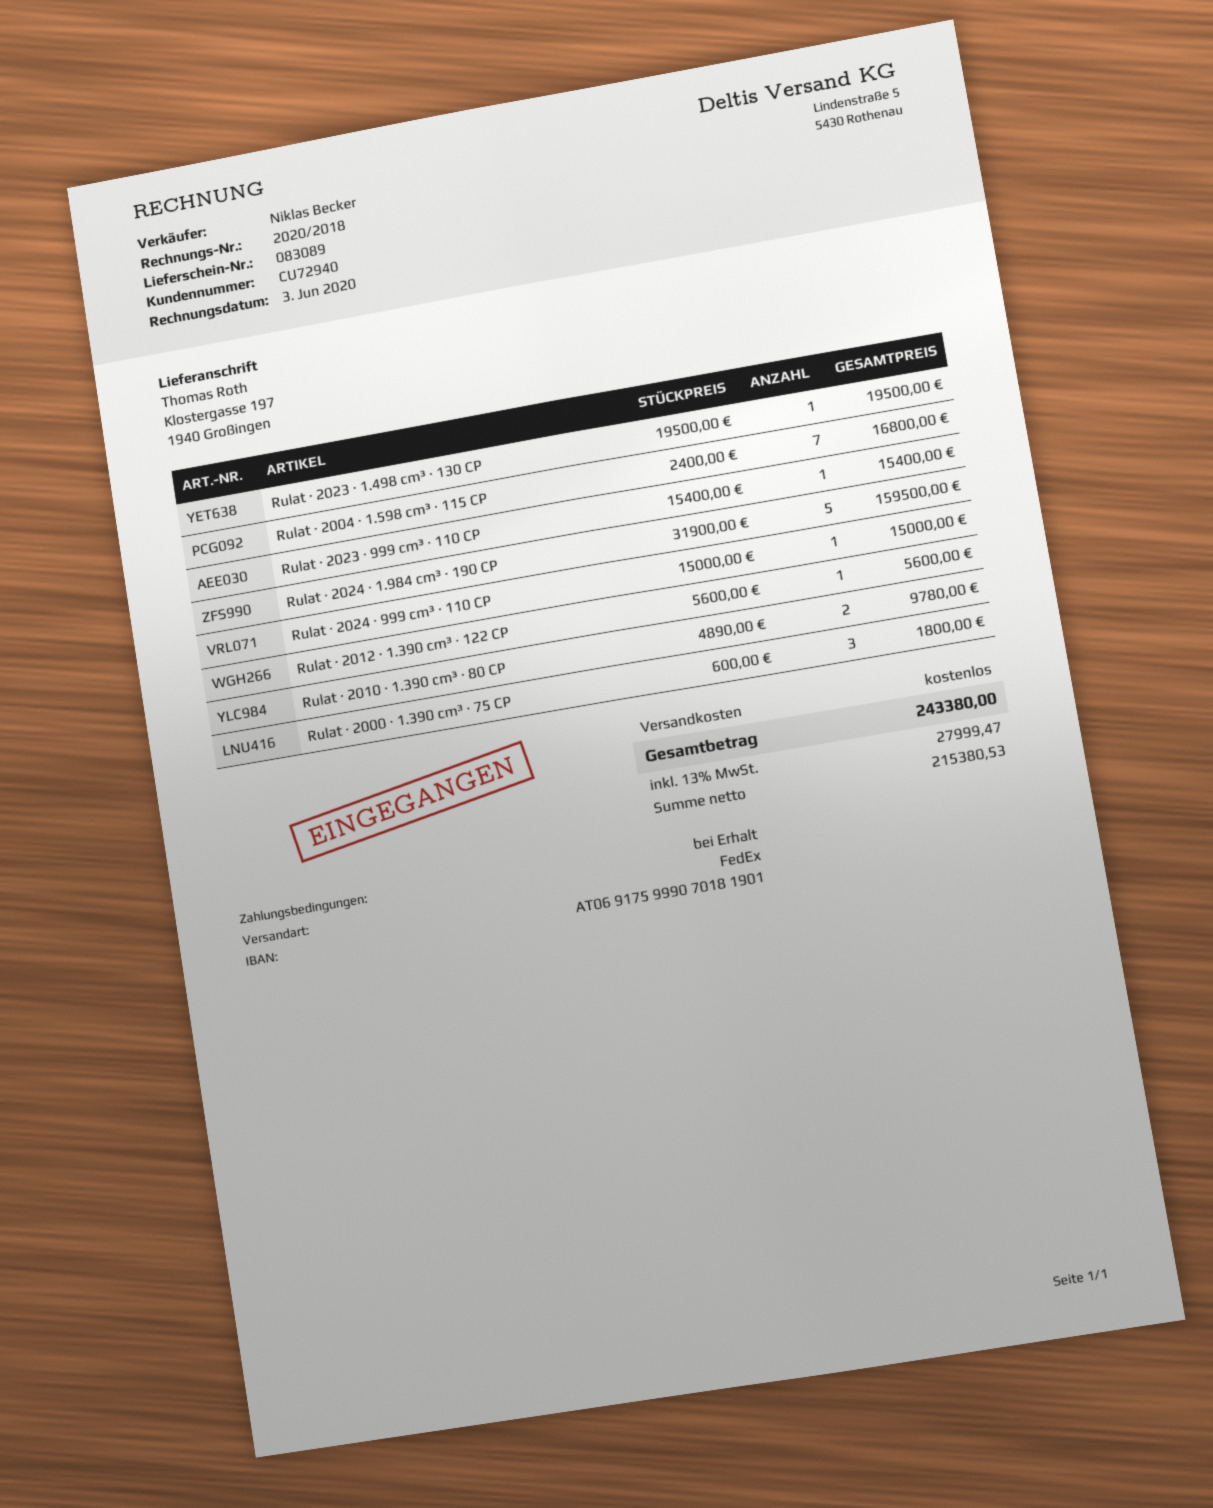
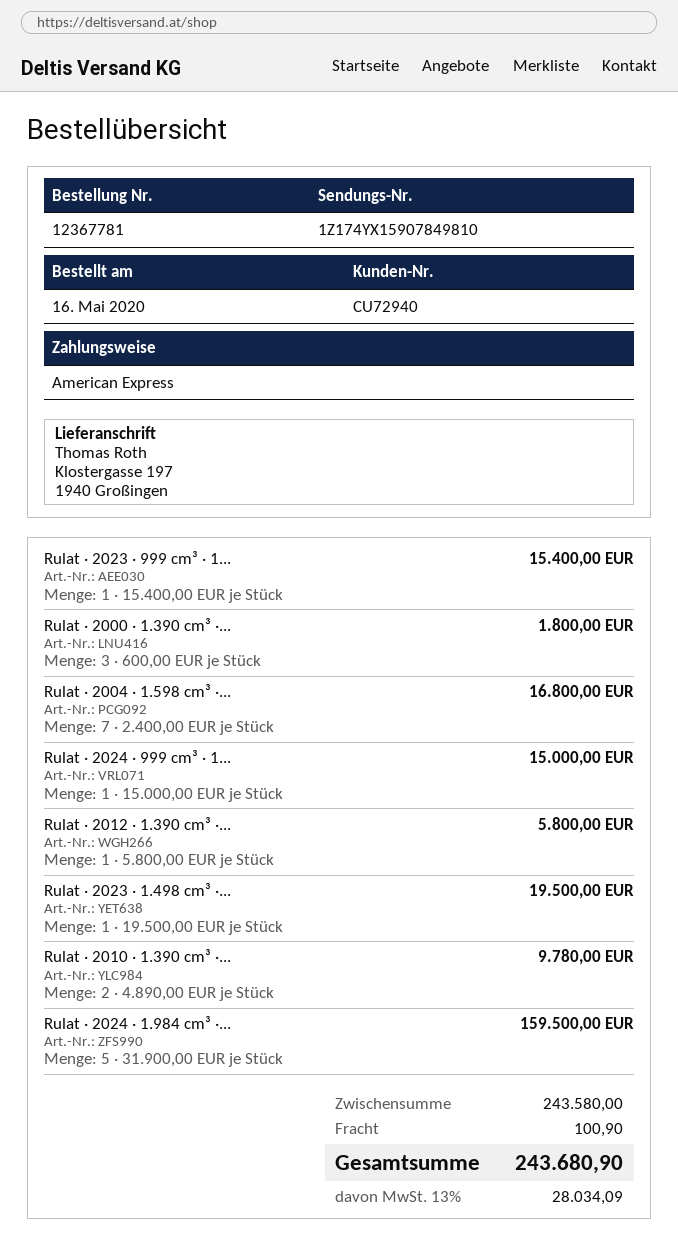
Rulat · 2012 · 1.390 cm³ · 122 CP: 1 x 5600.00 = 5600.00 -> 1 x 5800.00 = 5800.00
shipping: 0.00 -> 100.90
tax: 13% = 27999.47 -> 13% = 28034.09
total: 243380.00 -> 243680.90

